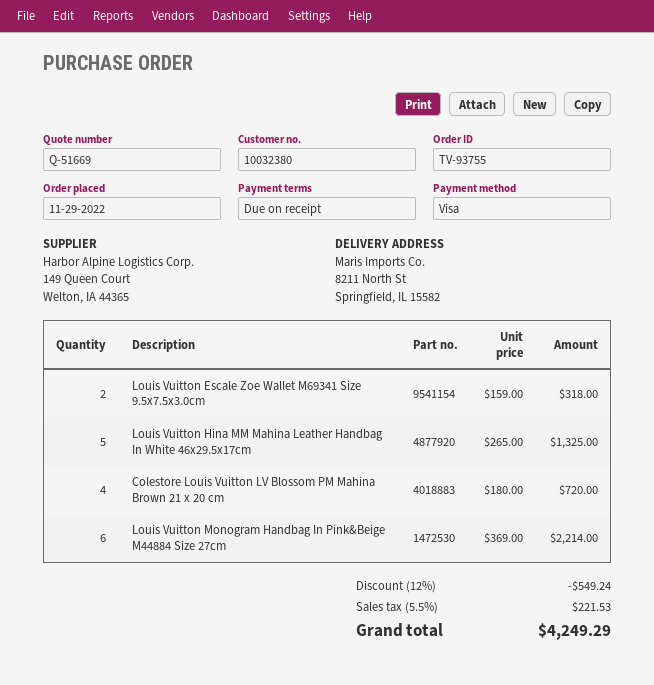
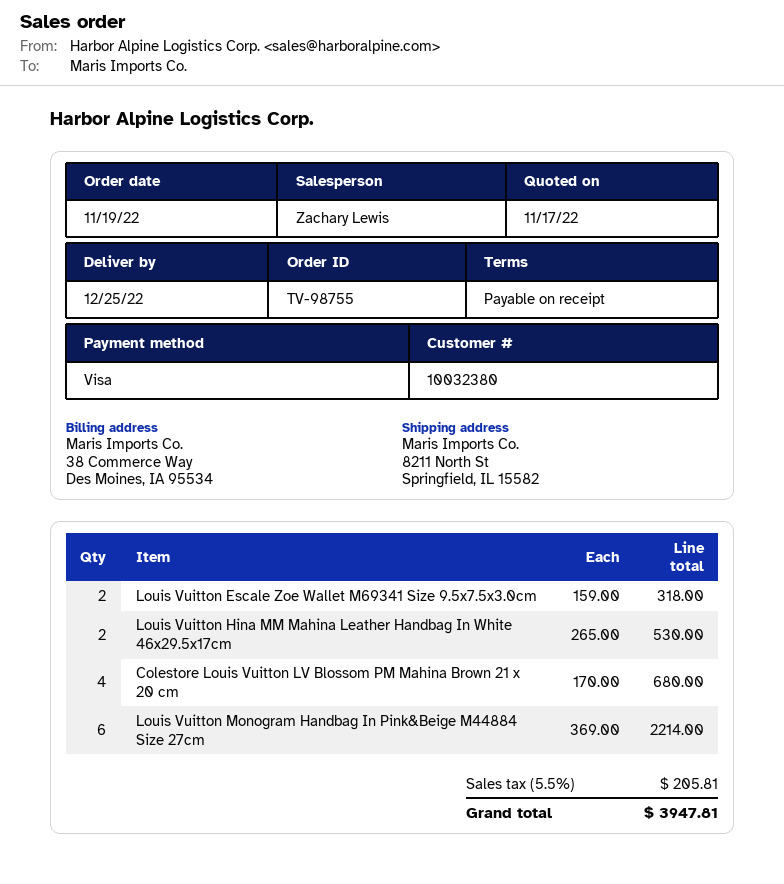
order number: TV-93755 -> TV-98755
order date: 2022-11-29 -> 2022-11-19
Louis Vuitton Hina MM Mahina Leather Handbag In White 46x29.5x17cm: 5 x 265.00 = 1325.00 -> 2 x 265.00 = 530.00
Colestore Louis Vuitton LV Blossom PM Mahina Brown 21 x 20 cm: 4 x 180.00 = 720.00 -> 4 x 170.00 = 680.00
discount: 12% = 549.24 -> none
tax: 5.5% = 221.53 -> 5.5% = 205.81
total: 4249.29 -> 3947.81

